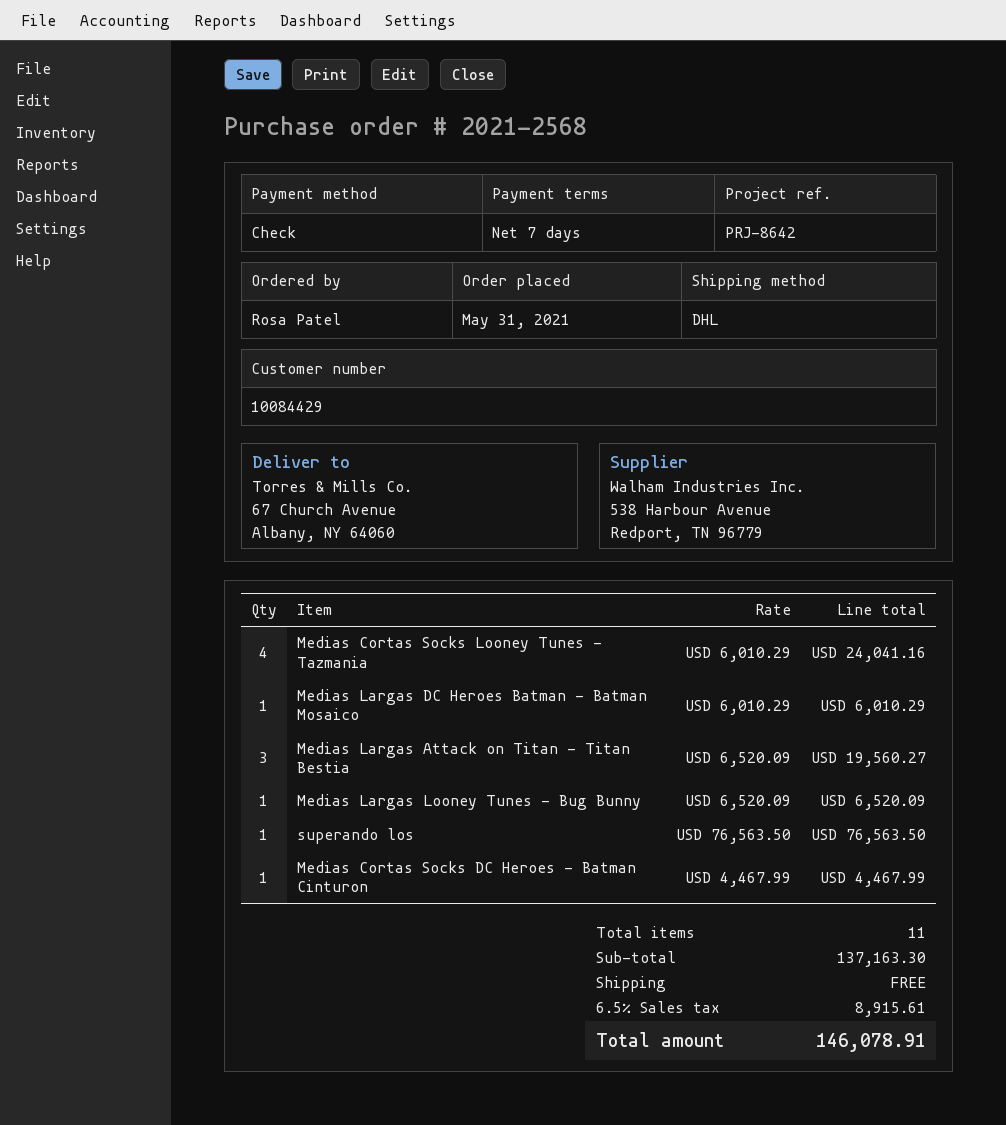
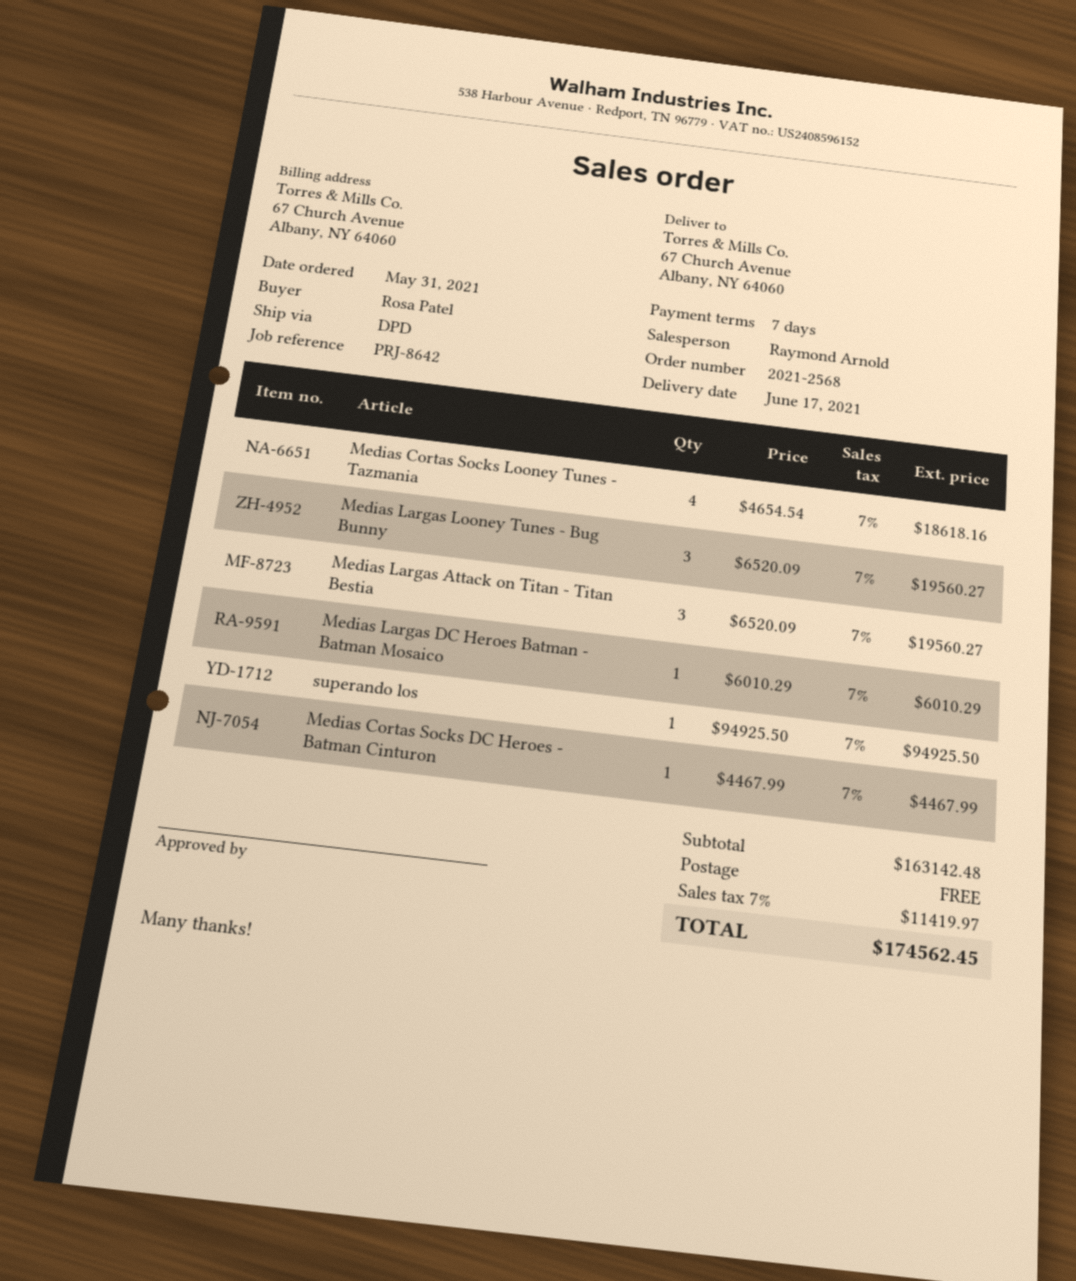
shipping method: DHL -> DPD
Medias Cortas Socks Looney Tunes - Tazmania: 4 x 6010.29 = 24041.16 -> 4 x 4654.54 = 18618.16
Medias Largas Looney Tunes - Bug Bunny: 1 x 6520.09 = 6520.09 -> 3 x 6520.09 = 19560.27
superando los: 1 x 76563.50 = 76563.50 -> 1 x 94925.50 = 94925.50
subtotal: 137163.30 -> 163142.48
tax: 6.5% = 8915.61 -> 7% = 11419.97
total: 146078.91 -> 174562.45

